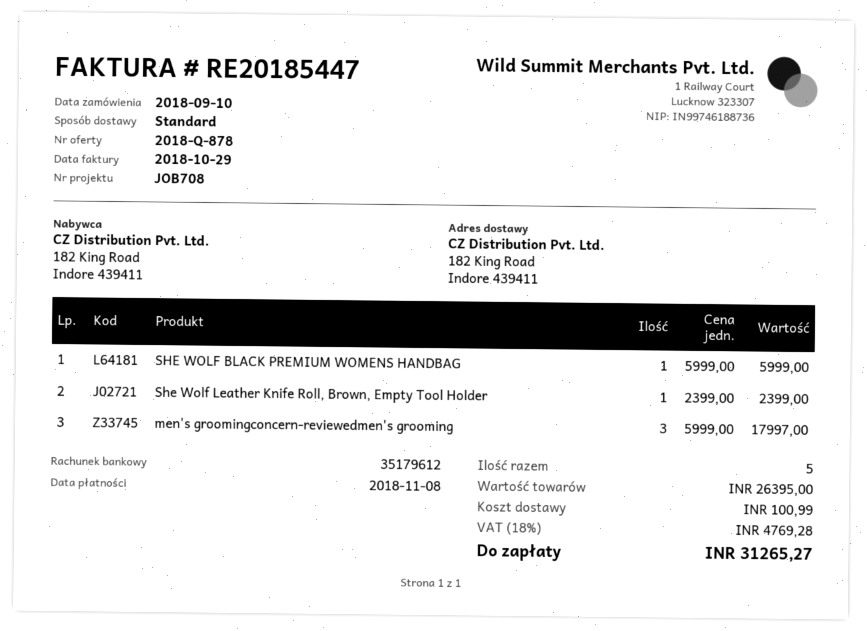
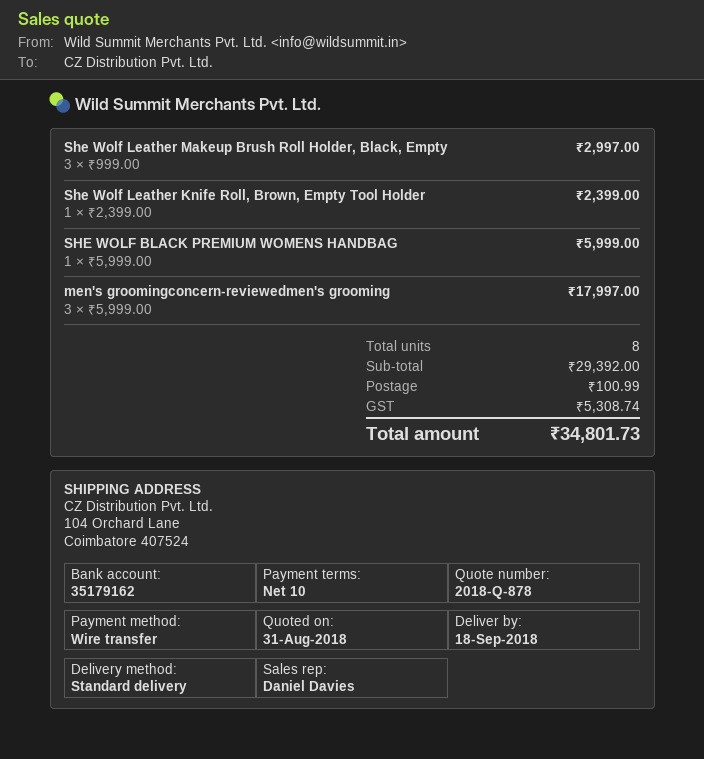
bank account: 35179612 -> 35179162
ship to: 182 King Road, Indore 439411 -> 104 Orchard Lane, Coimbatore 407524
She Wolf Leather Makeup Brush Roll Holder, Black, Empty: none -> 3 x 999.00 = 2997.00
total quantity: 5 -> 8
subtotal: 26395.00 -> 29392.00
tax: 4769.28 -> 5308.74
total: 31265.27 -> 34801.73

